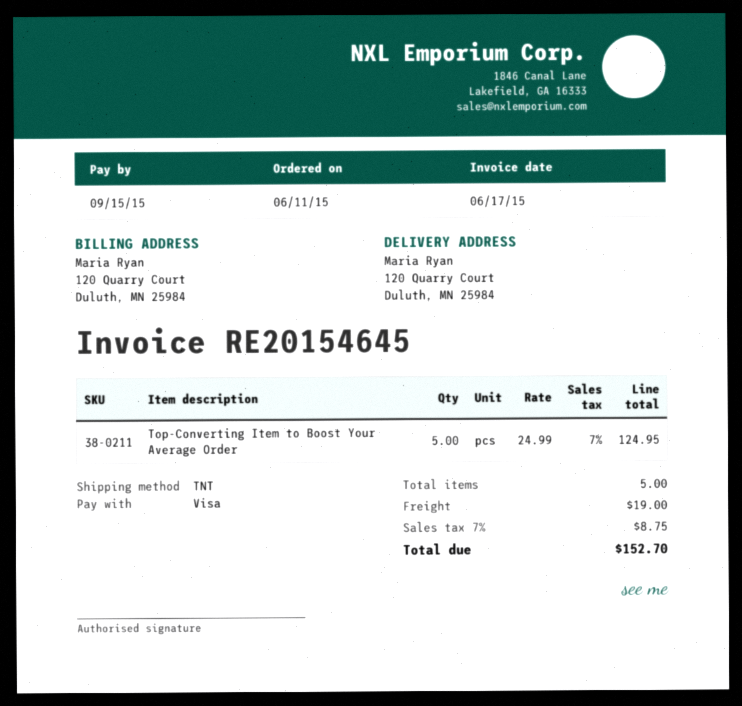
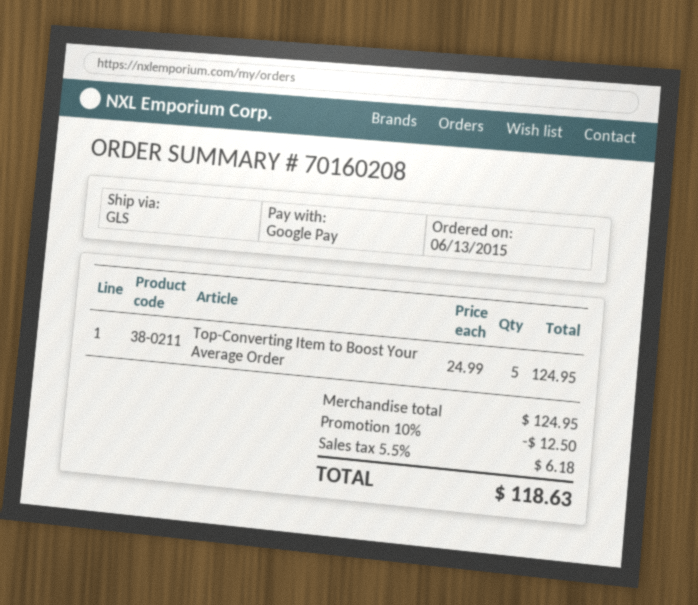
order date: 2015-06-11 -> 2015-06-13
payment method: Visa -> Google Pay
shipping method: TNT -> GLS
discount: none -> 10% = 12.50
shipping: 19.00 -> none
tax: 7% = 8.75 -> 5.5% = 6.18
total: 152.70 -> 118.63

